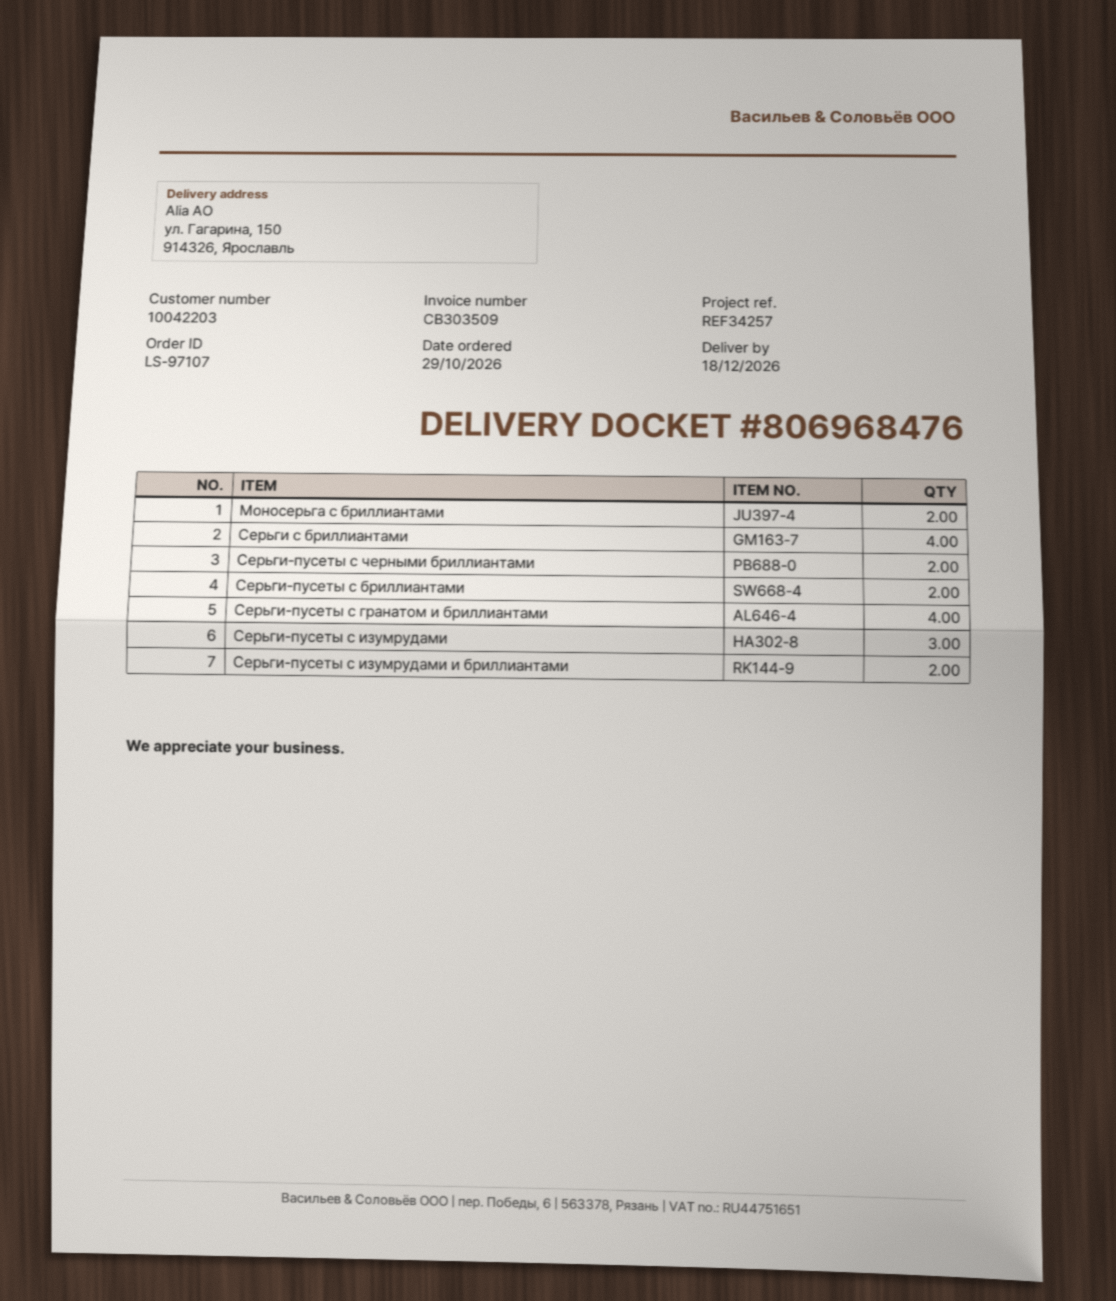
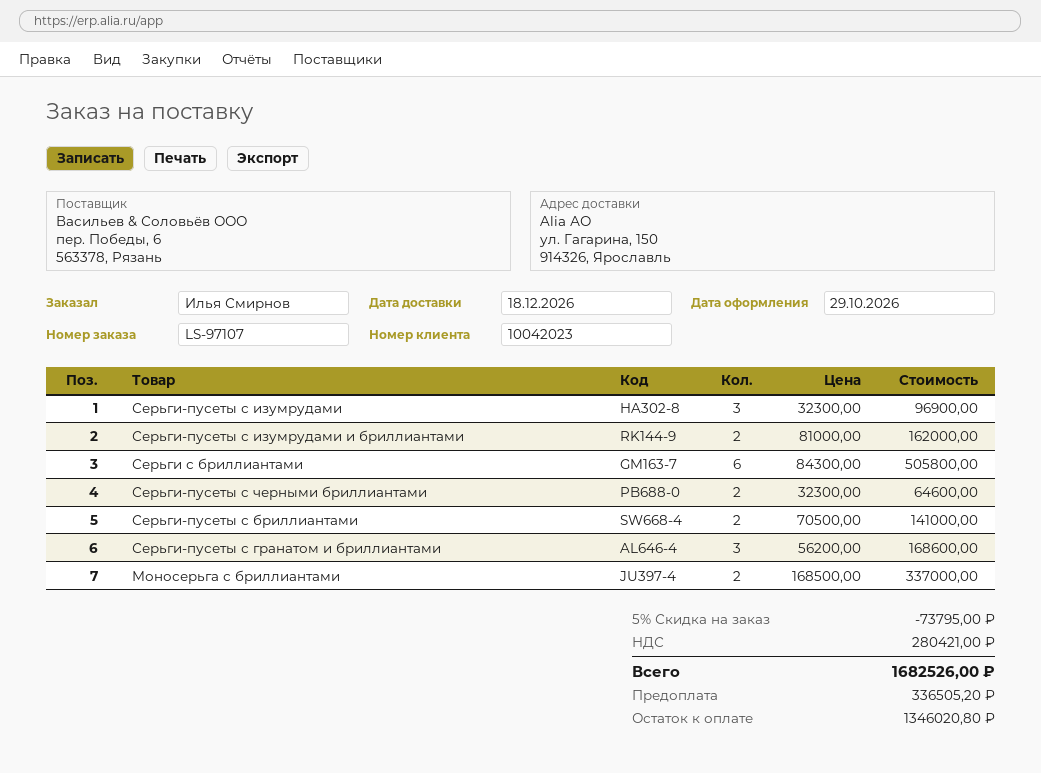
customer number: 10042203 -> 10042023
Серьги с бриллиантами: 4 -> 6
Серьги-пусеты с гранатом и бриллиантами: 4 -> 3

